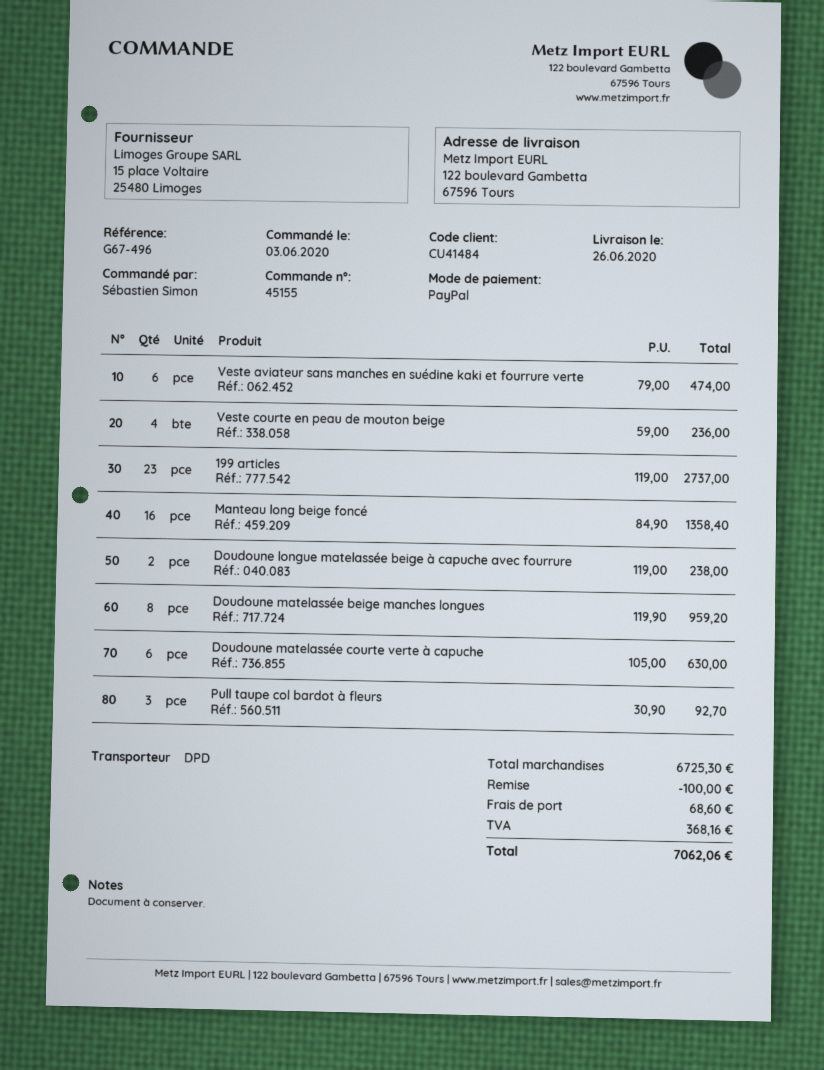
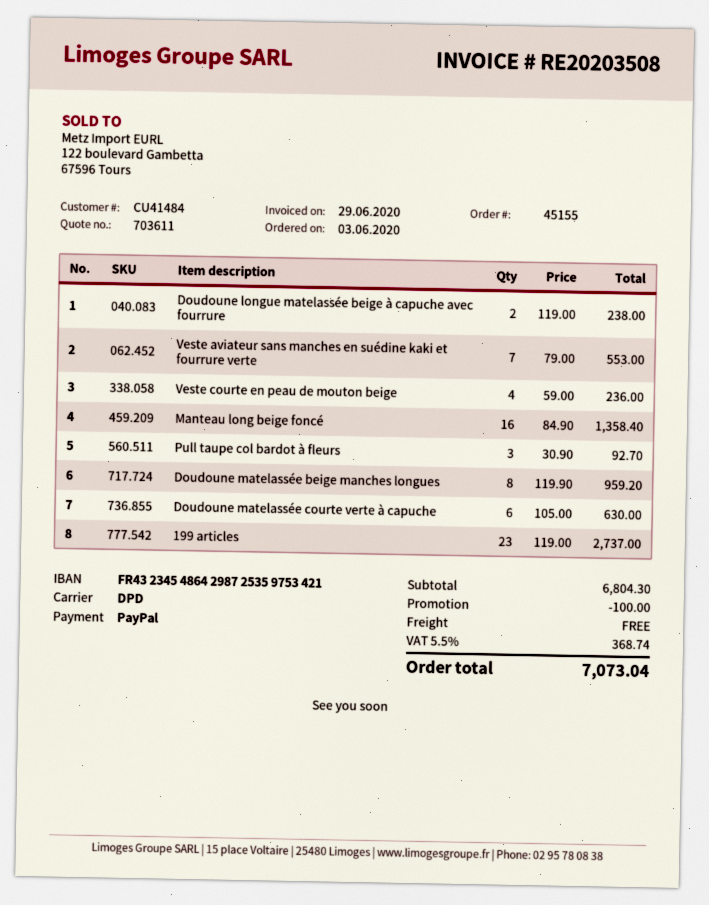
Veste aviateur sans manches en suédine kaki et fourrure verte: 6 x 79.00 = 474.00 -> 7 x 79.00 = 553.00
subtotal: 6725.30 -> 6804.30
shipping: 68.60 -> 0.00
tax: 368.16 -> 368.74
total: 7062.06 -> 7073.04

